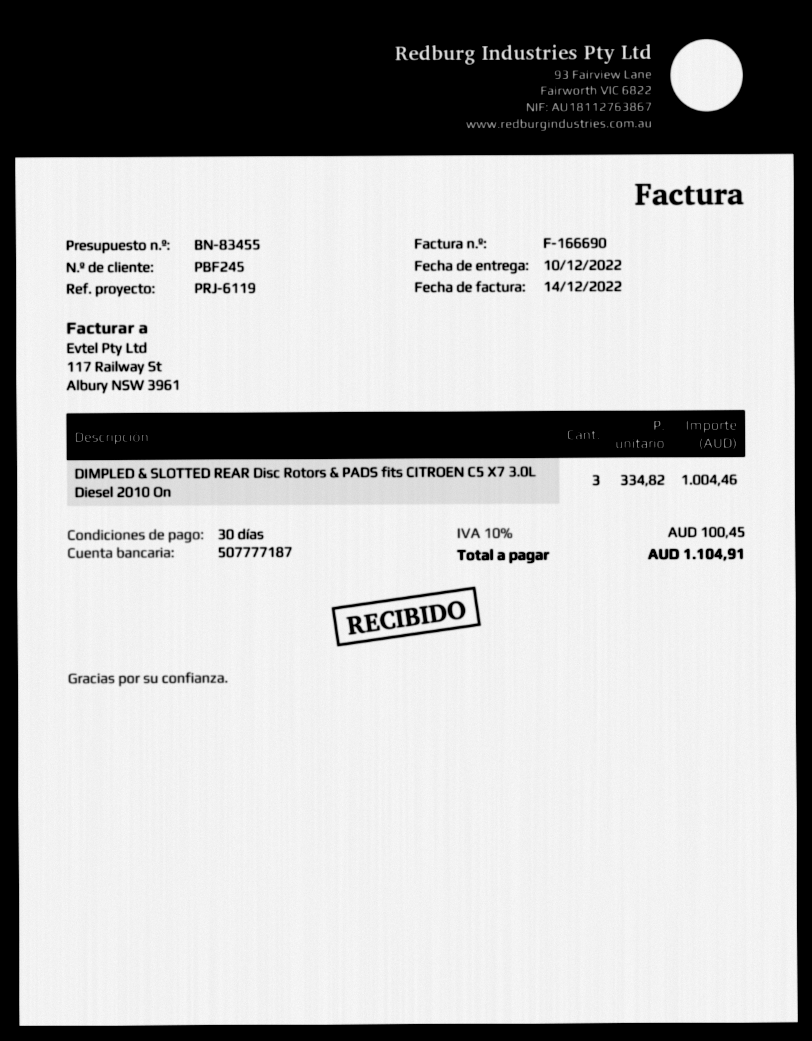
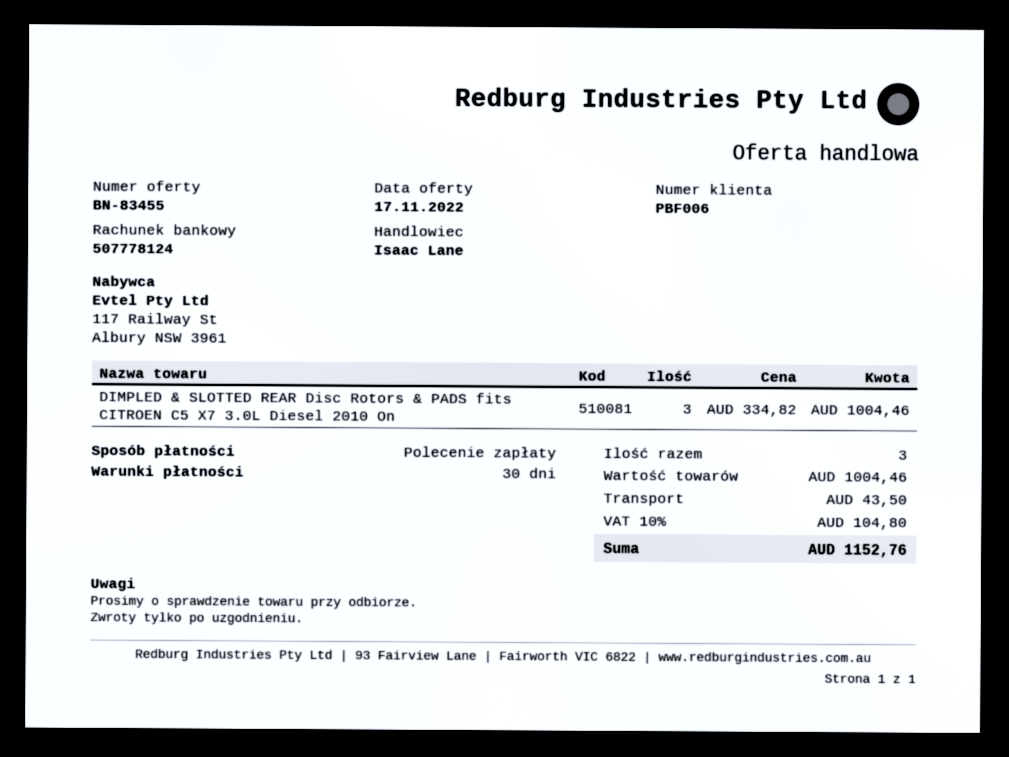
customer number: PBF245 -> PBF006
bank account: 507777187 -> 507778124
shipping: none -> 43.50
tax: 10% = 100.45 -> 10% = 104.80
total: 1104.91 -> 1152.76

